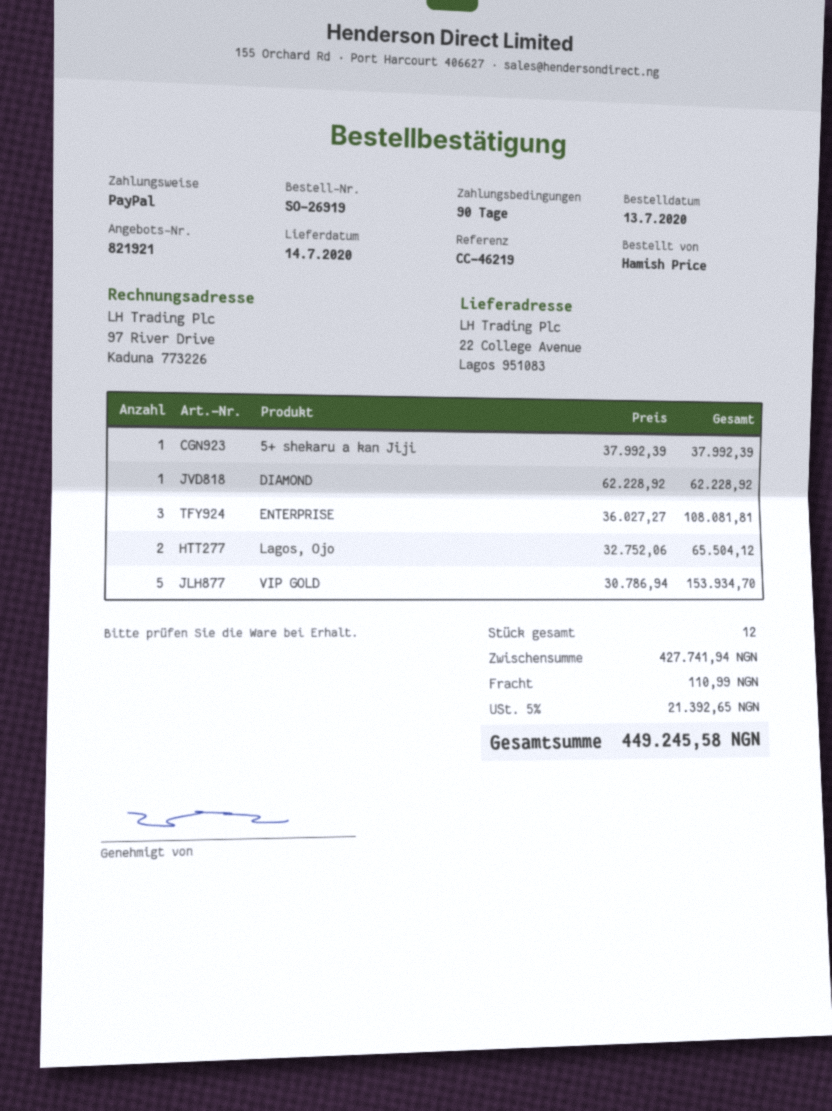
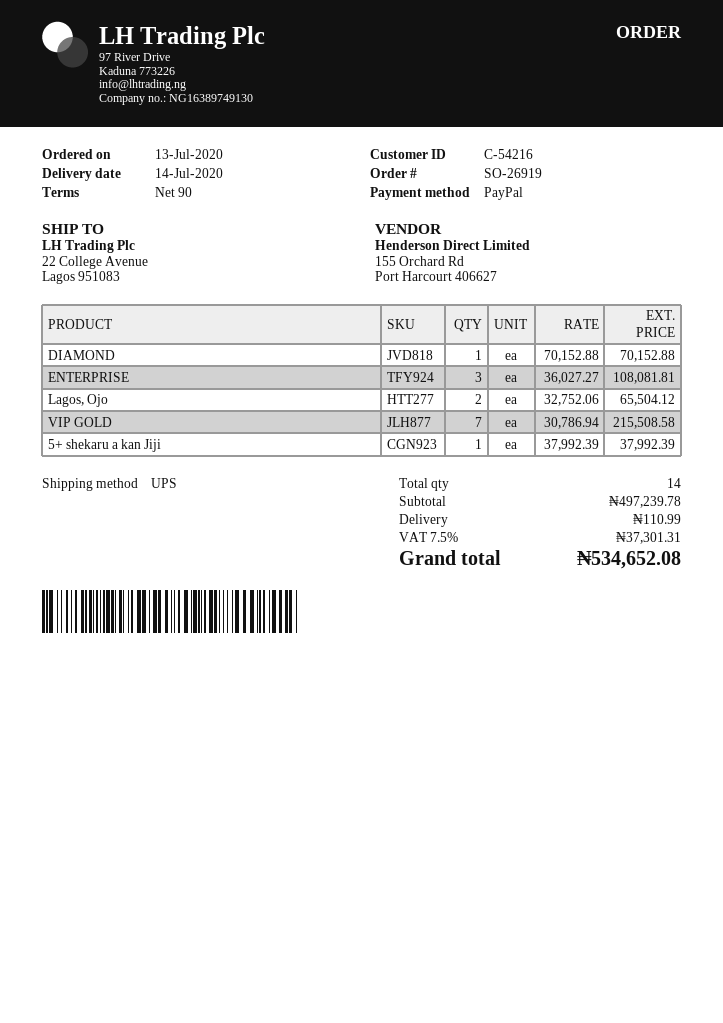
DIAMOND: 1 x 62228.92 = 62228.92 -> 1 x 70152.88 = 70152.88
VIP GOLD: 5 x 30786.94 = 153934.70 -> 7 x 30786.94 = 215508.58
total quantity: 12 -> 14
subtotal: 427741.94 -> 497239.78
tax: 5% = 21392.65 -> 7.5% = 37301.31
total: 449245.58 -> 534652.08

